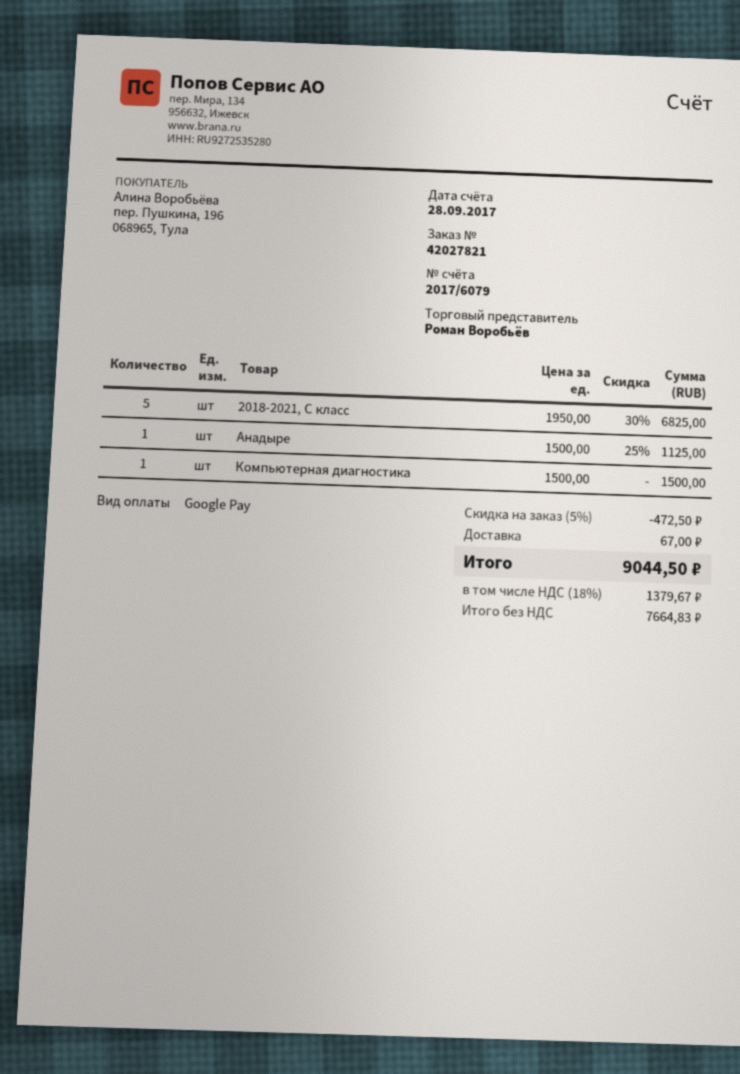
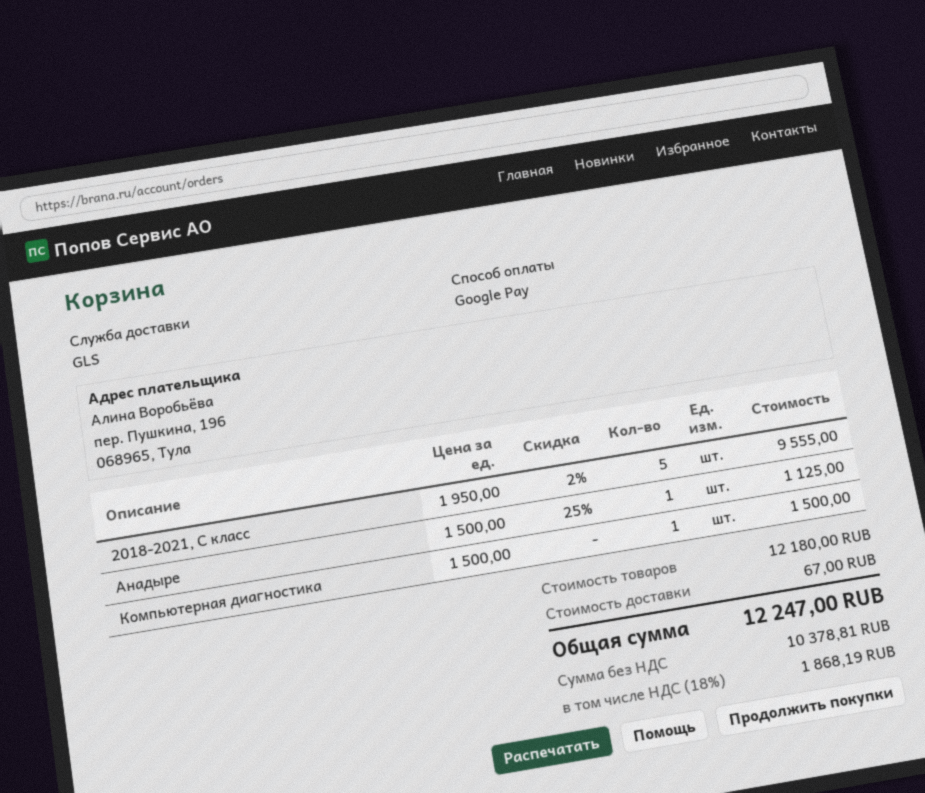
2018-2021, C класс: 5 x 1950.00 - 30% = 6825.00 -> 5 x 1950.00 - 2% = 9555.00
discount: 5% = 472.50 -> none
net: 7664.83 -> 10378.81
tax: 18% = 1379.67 -> 18% = 1868.19
total: 9044.50 -> 12247.00

